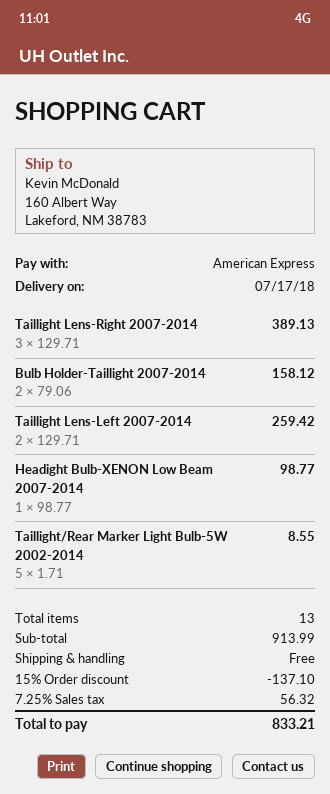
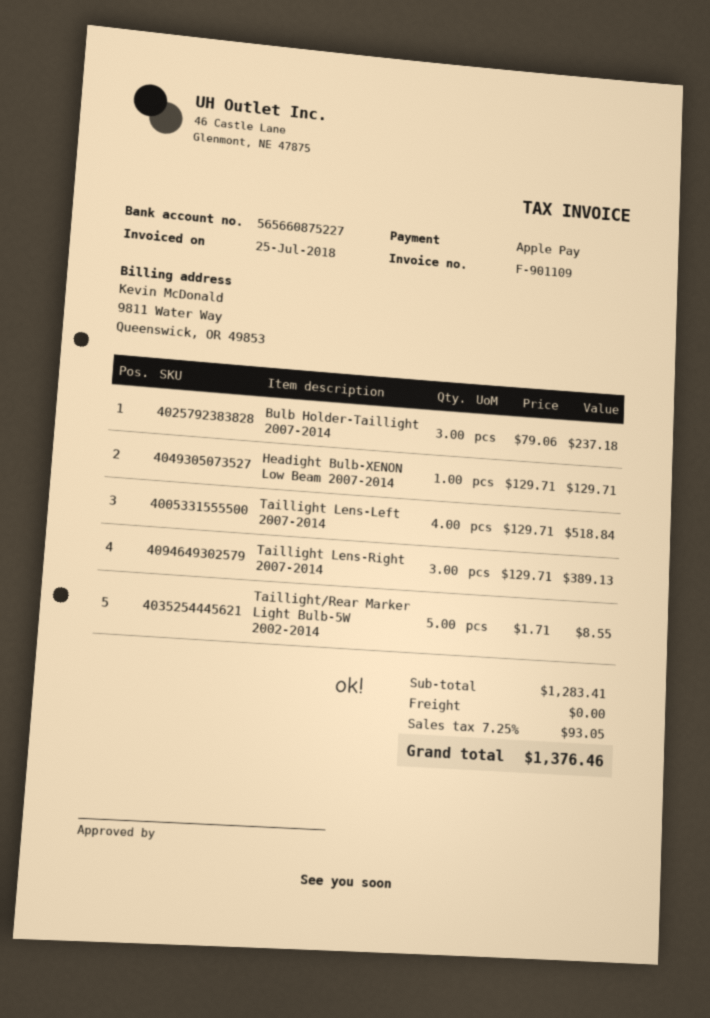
payment method: American Express -> Apple Pay
Bulb Holder-Taillight 2007-2014: 2 x 79.06 = 158.12 -> 3 x 79.06 = 237.18
Taillight Lens-Left 2007-2014: 2 x 129.71 = 259.42 -> 4 x 129.71 = 518.84
Headight Bulb-XENON Low Beam 2007-2014: 1 x 98.77 = 98.77 -> 1 x 129.71 = 129.71
subtotal: 913.99 -> 1283.41
discount: 15% = 137.10 -> none
tax: 7.25% = 56.32 -> 7.25% = 93.05
total: 833.21 -> 1376.46

